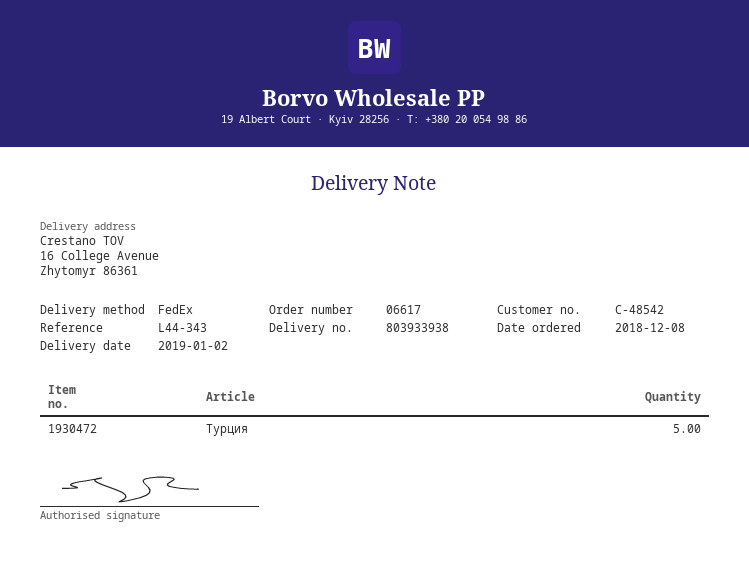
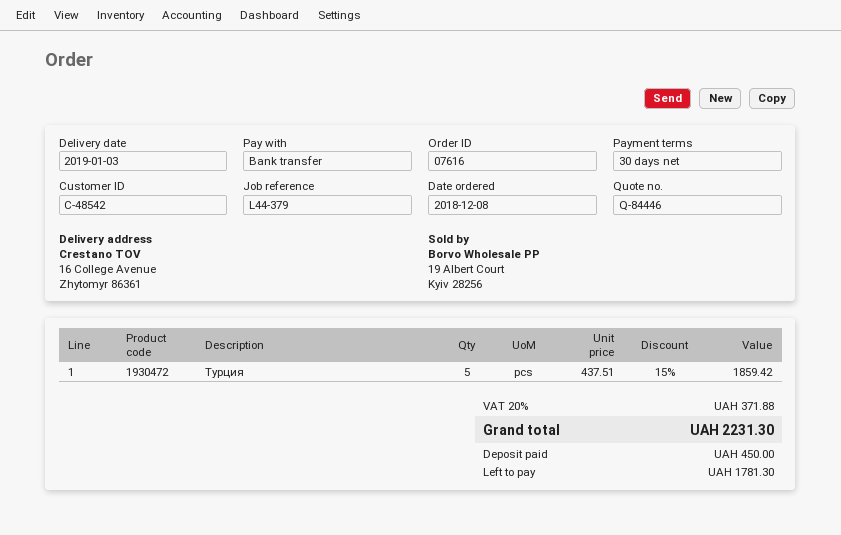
order number: 06617 -> 07616
delivery date: 2019-01-02 -> 2019-01-03
reference: L44-343 -> L44-379

